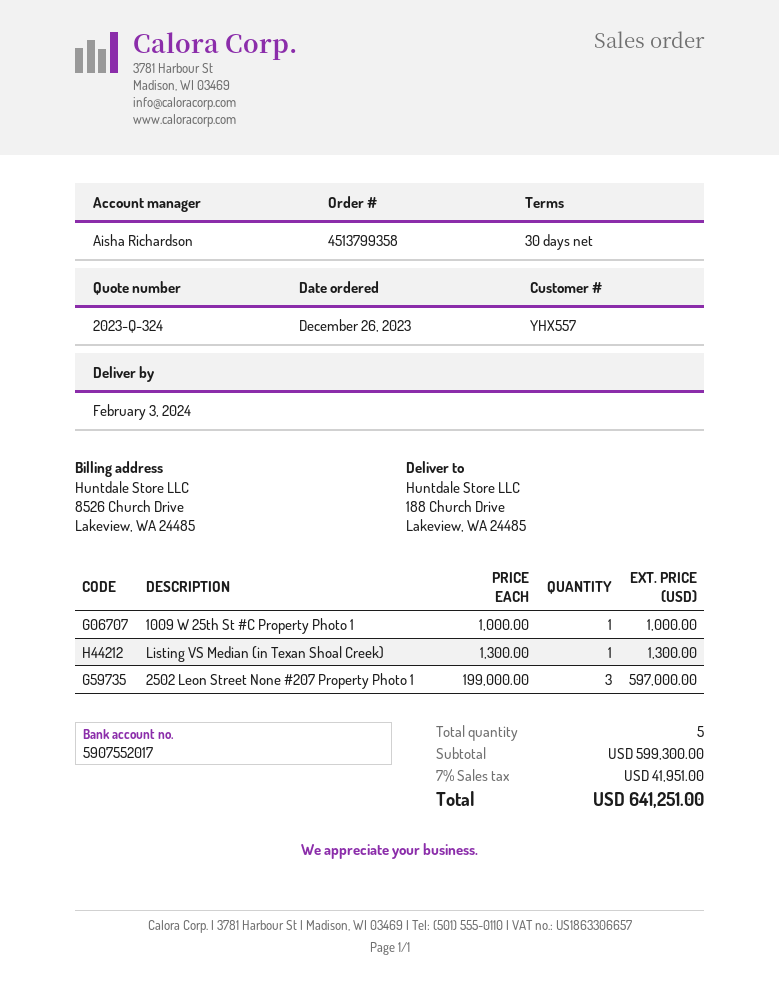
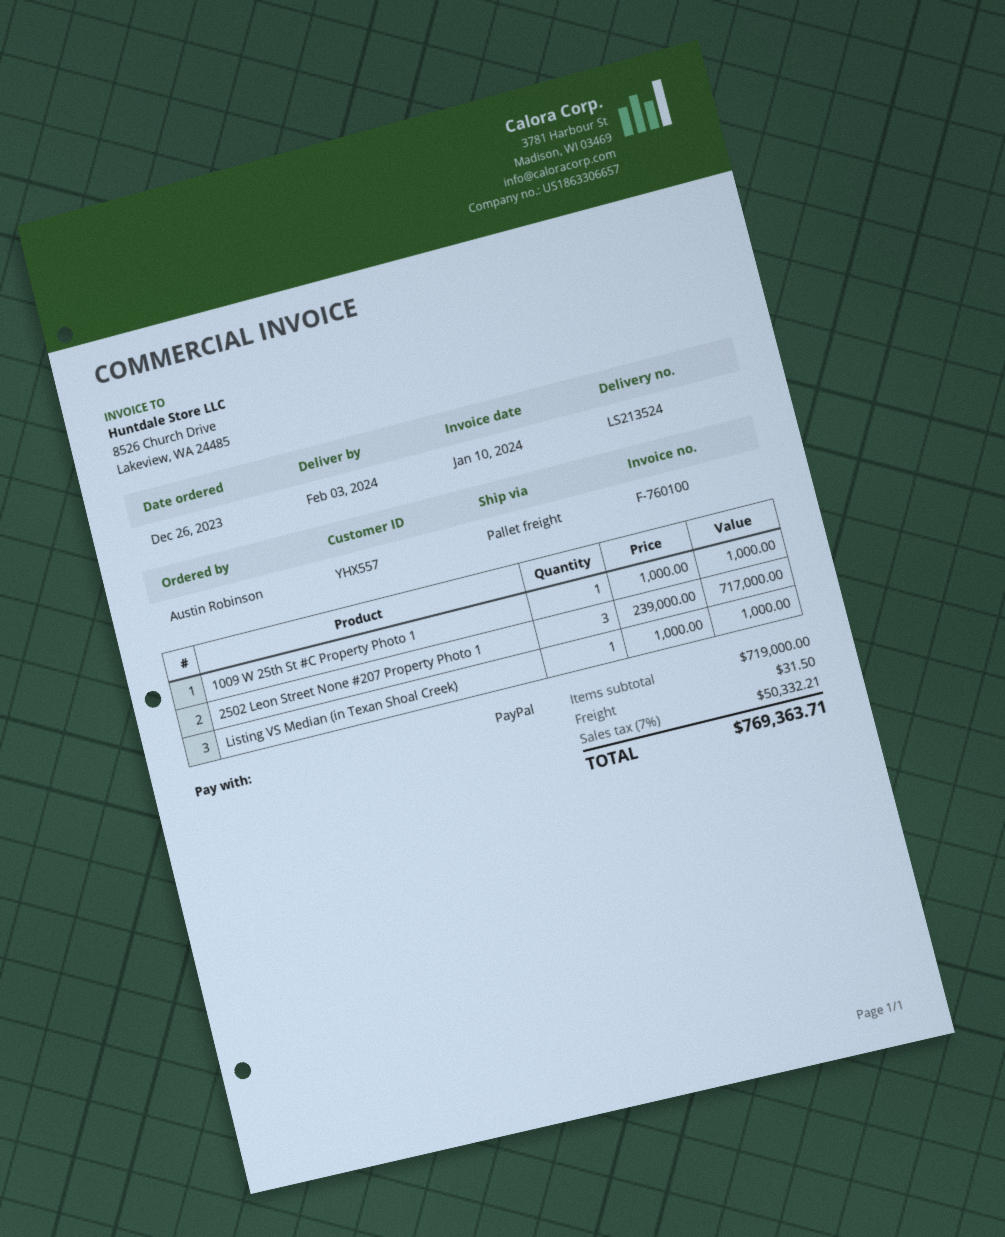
Listing VS Median (in Texan Shoal Creek): 1 x 1300.00 = 1300.00 -> 1 x 1000.00 = 1000.00
2502 Leon Street None #207 Property Photo 1: 3 x 199000.00 = 597000.00 -> 3 x 239000.00 = 717000.00
subtotal: 599300.00 -> 719000.00
shipping: none -> 31.50
tax: 7% = 41951.00 -> 7% = 50332.21
total: 641251.00 -> 769363.71

